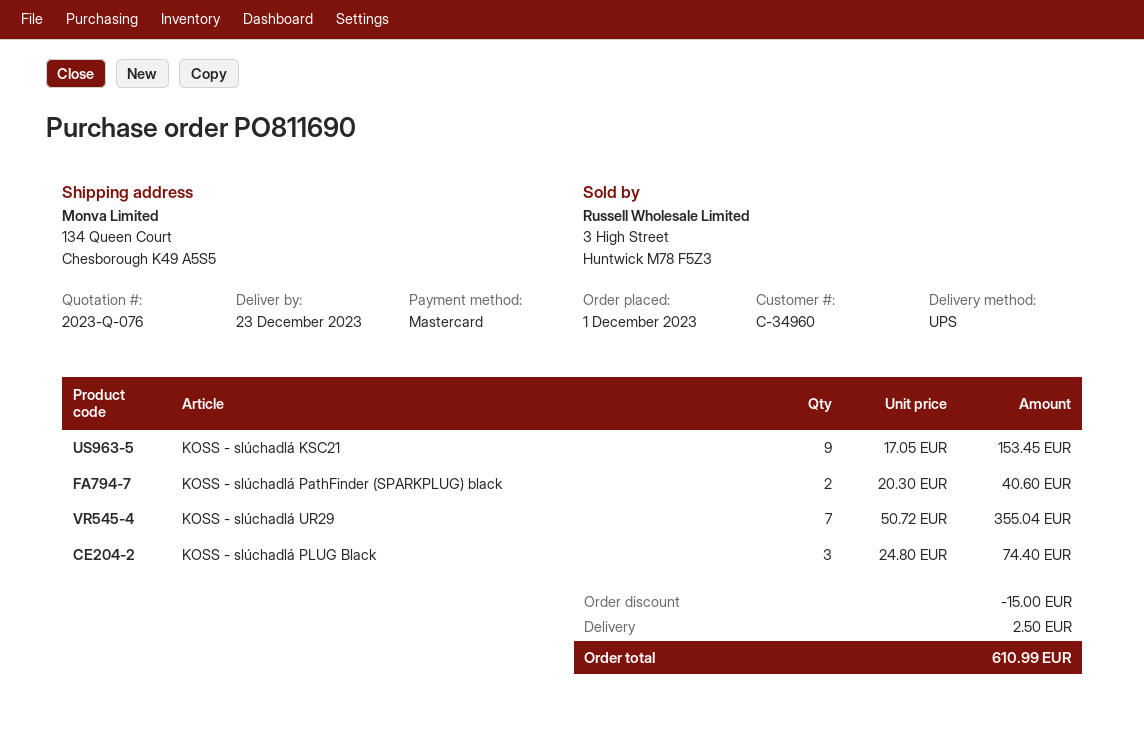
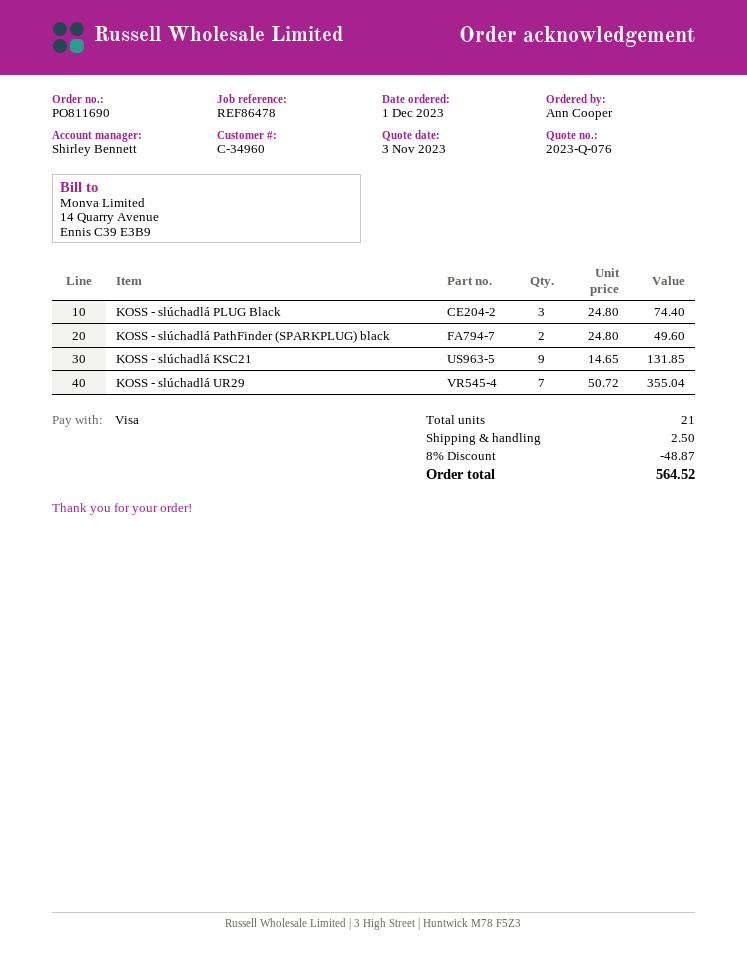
payment method: Mastercard -> Visa
KOSS - slúchadlá KSC21: 9 x 17.05 = 153.45 -> 9 x 14.65 = 131.85
KOSS - slúchadlá PathFinder (SPARKPLUG) black: 2 x 20.30 = 40.60 -> 2 x 24.80 = 49.60
discount: 15.00 -> 48.87
total: 610.99 -> 564.52

